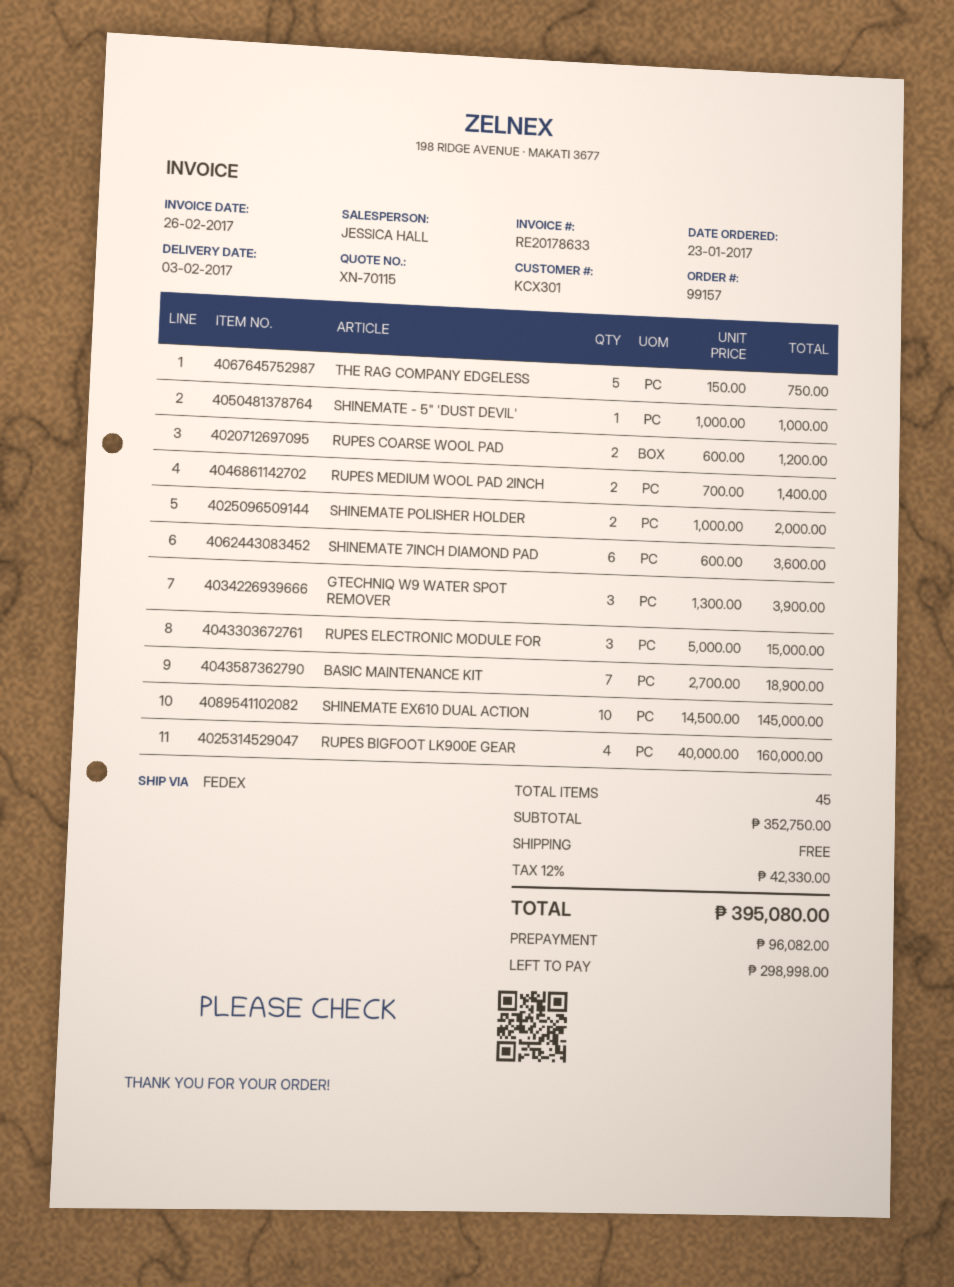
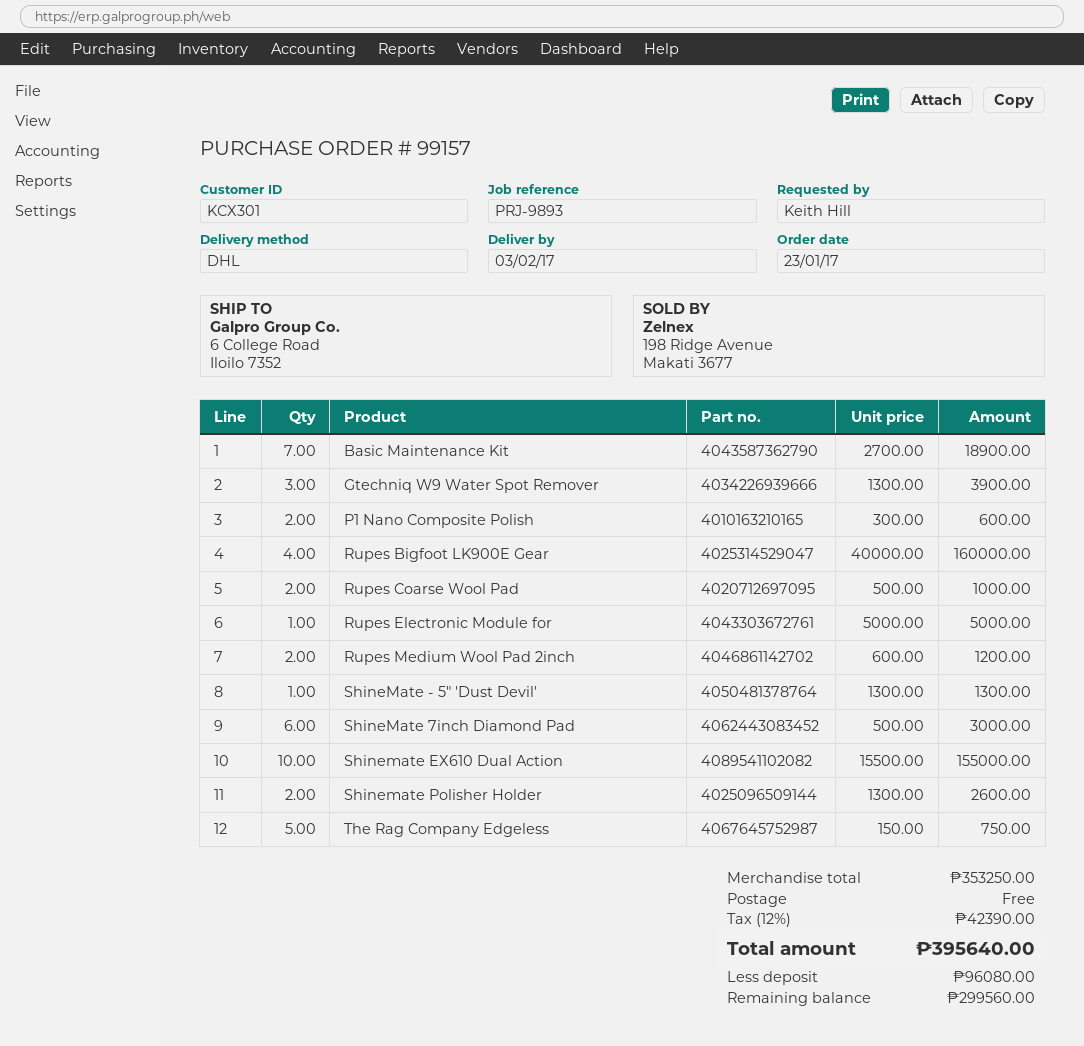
shipping method: FedEx -> DHL
SHINEMATE - 5" 'DUST DEVIL': 1 x 1000.00 = 1000.00 -> 1 x 1300.00 = 1300.00
RUPES COARSE WOOL PAD: 2 x 600.00 = 1200.00 -> 2 x 500.00 = 1000.00
RUPES MEDIUM WOOL PAD 2INCH: 2 x 700.00 = 1400.00 -> 2 x 600.00 = 1200.00
SHINEMATE POLISHER HOLDER: 2 x 1000.00 = 2000.00 -> 2 x 1300.00 = 2600.00
SHINEMATE 7INCH DIAMOND PAD: 6 x 600.00 = 3600.00 -> 6 x 500.00 = 3000.00
RUPES ELECTRONIC MODULE FOR: 3 x 5000.00 = 15000.00 -> 1 x 5000.00 = 5000.00
SHINEMATE EX610 DUAL ACTION: 10 x 14500.00 = 145000.00 -> 10 x 15500.00 = 155000.00
P1 Nano Composite Polish: none -> 2 x 300.00 = 600.00
subtotal: 352750.00 -> 353250.00
tax: 12% = 42330.00 -> 12% = 42390.00
total: 395080.00 -> 395640.00
deposit: 96082.00 -> 96080.00
balance: 298998.00 -> 299560.00

